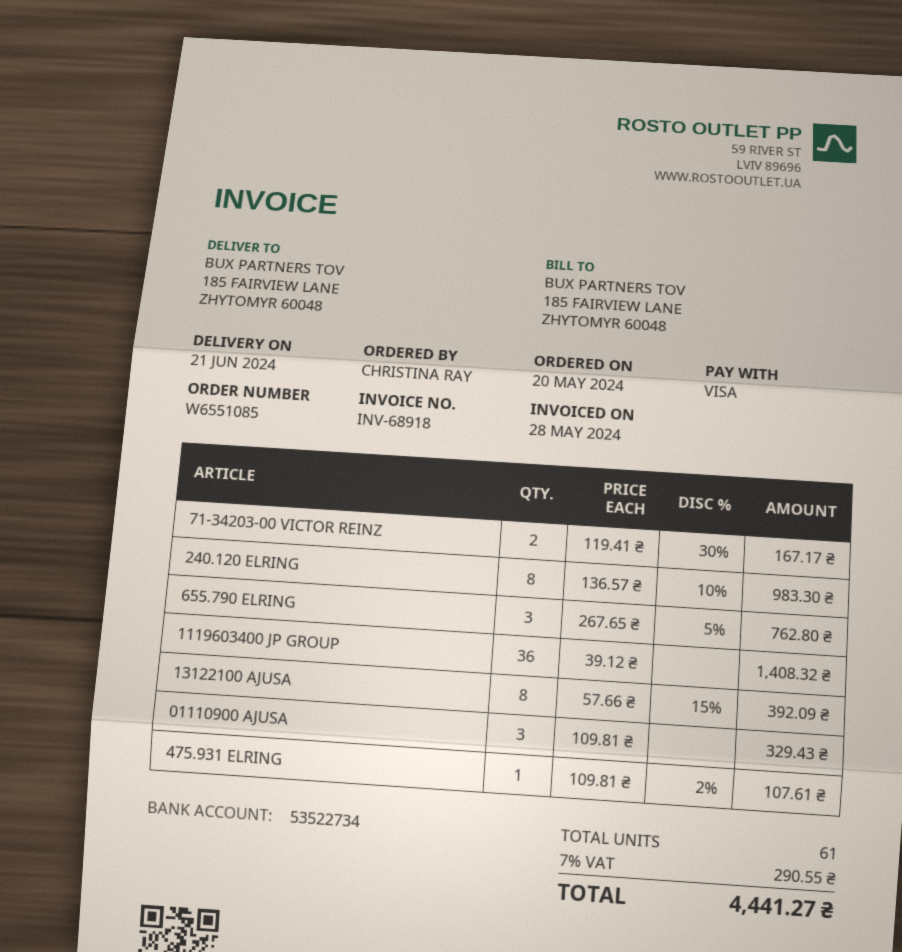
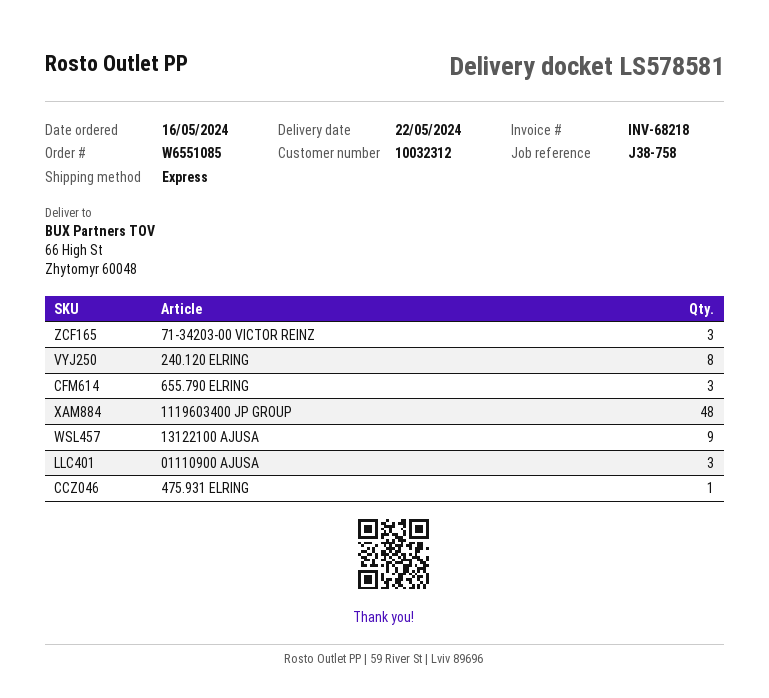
order date: 2024-05-20 -> 2024-05-16
delivery date: 2024-06-21 -> 2024-05-22
invoice number: INV-68918 -> INV-68218
ship to: 185 FAIRVIEW LANE, ZHYTOMYR 60048 -> 66 High St, Zhytomyr 60048
71-34203-00 VICTOR REINZ: 2 -> 3
1119603400 JP GROUP: 36 -> 48
13122100 AJUSA: 8 -> 9

